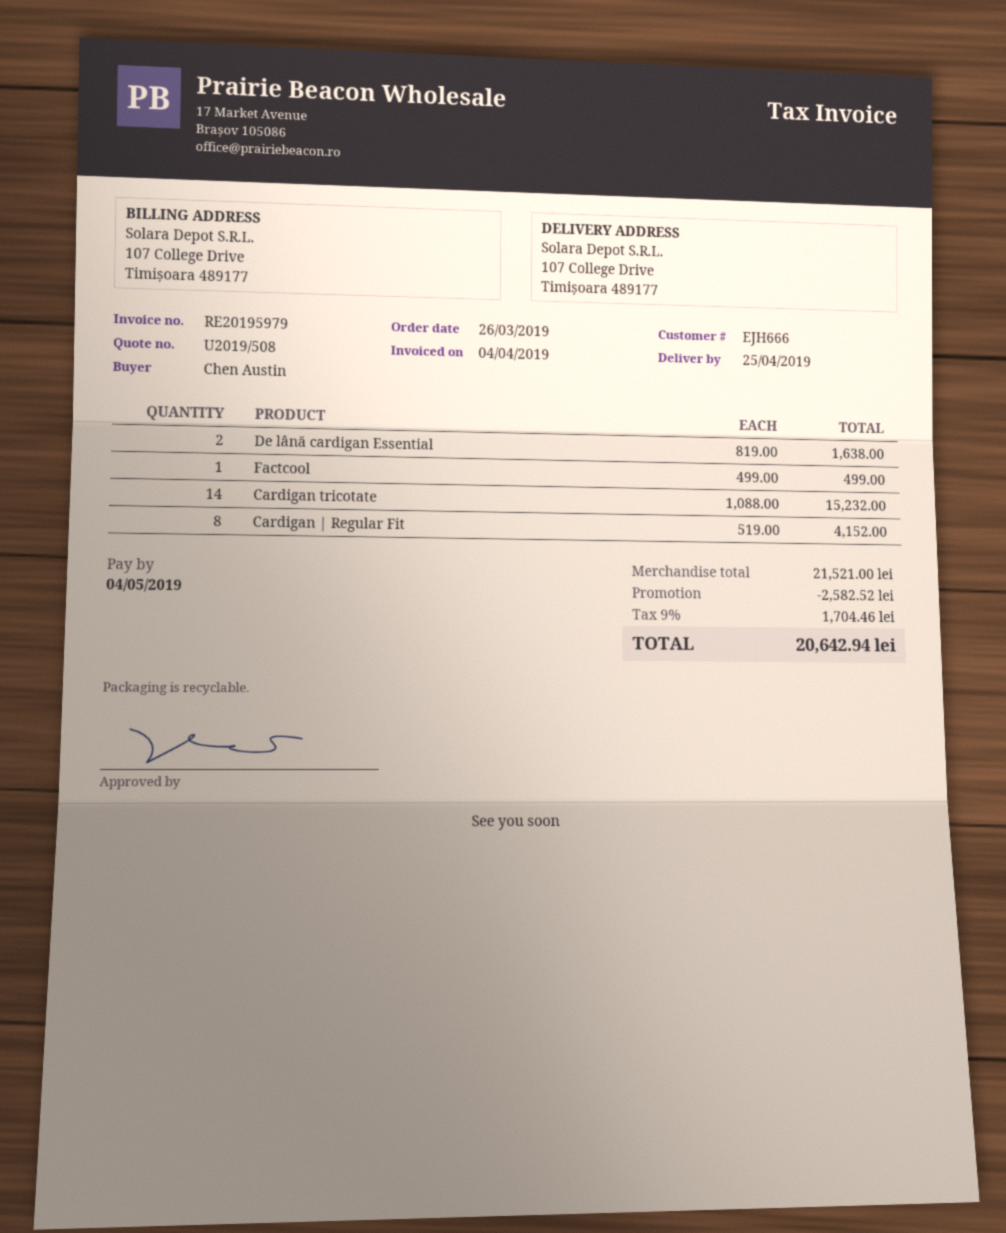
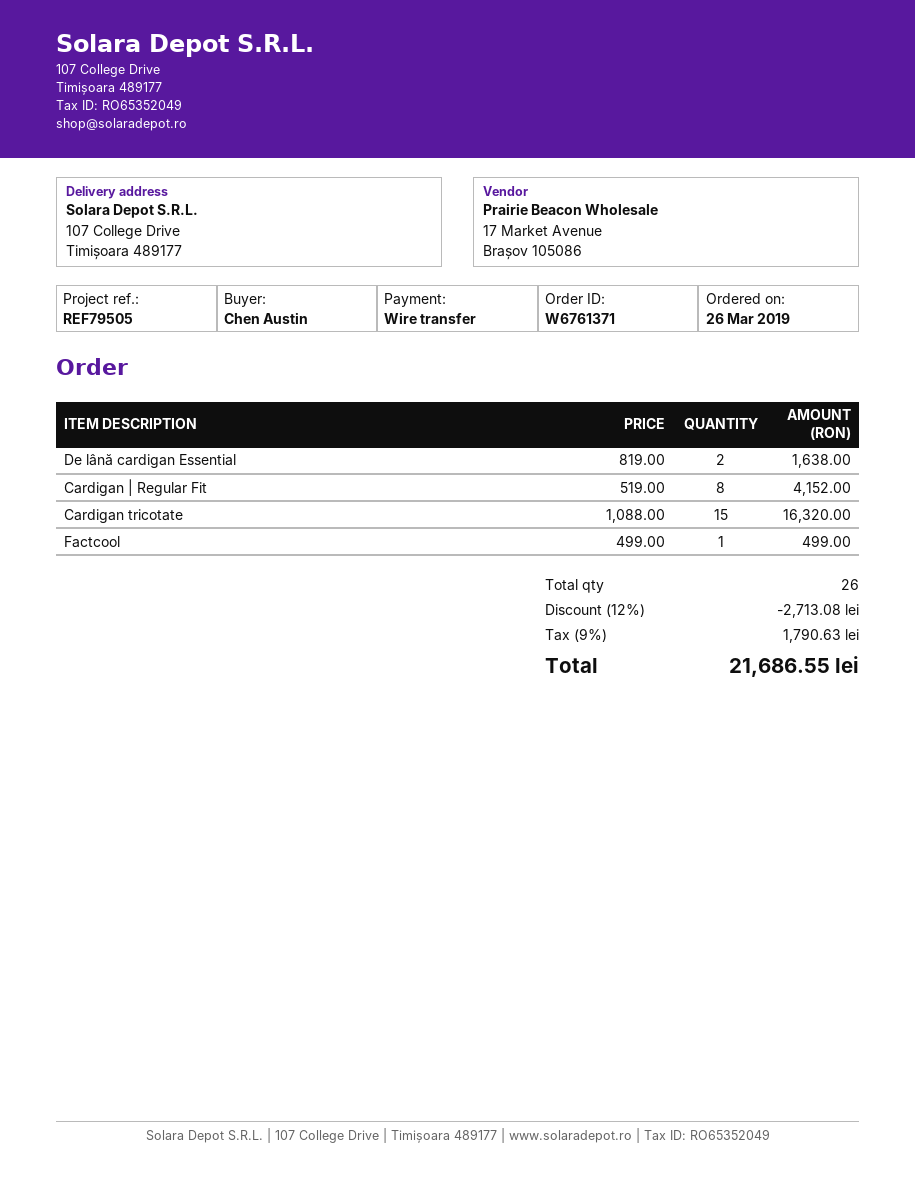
Cardigan tricotate: 14 x 1088.00 = 15232.00 -> 15 x 1088.00 = 16320.00
discount: 2582.52 -> 2713.08
tax: 9% = 1704.46 -> 9% = 1790.63
total: 20642.94 -> 21686.55

